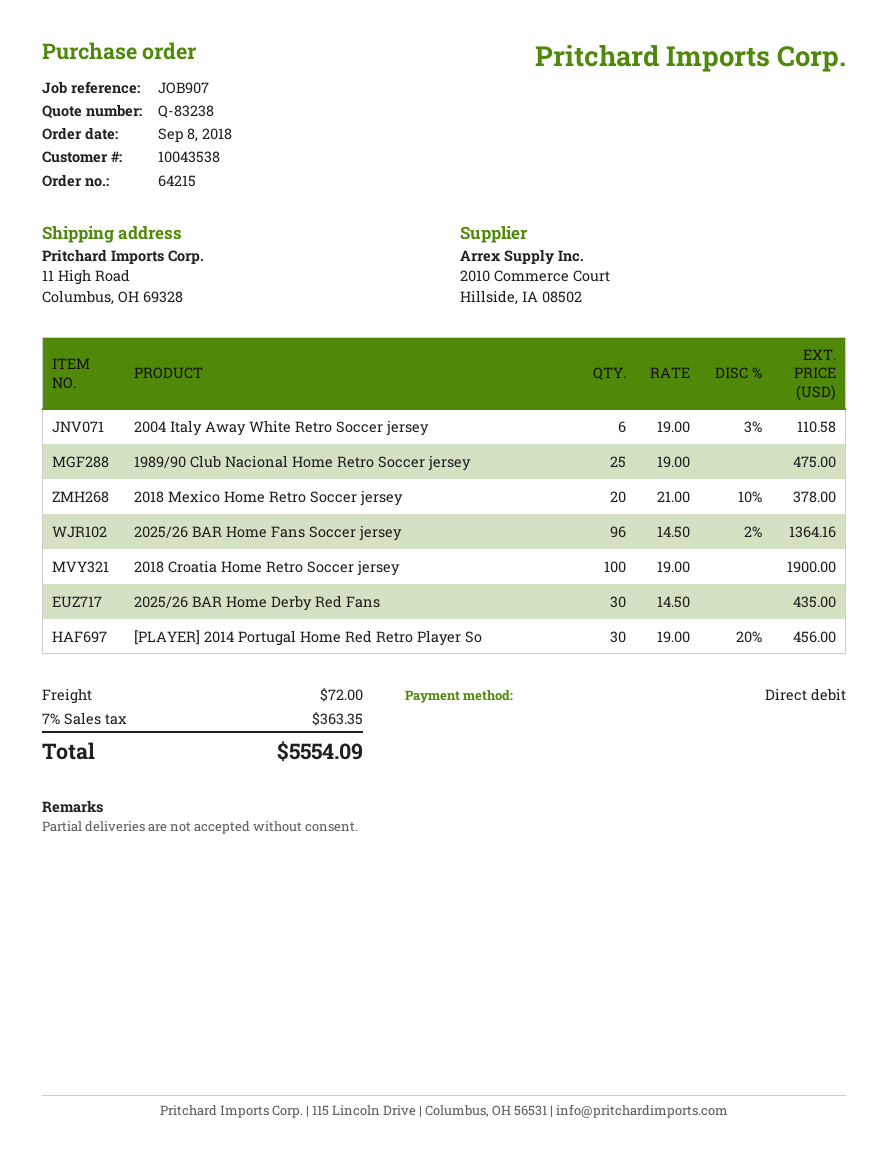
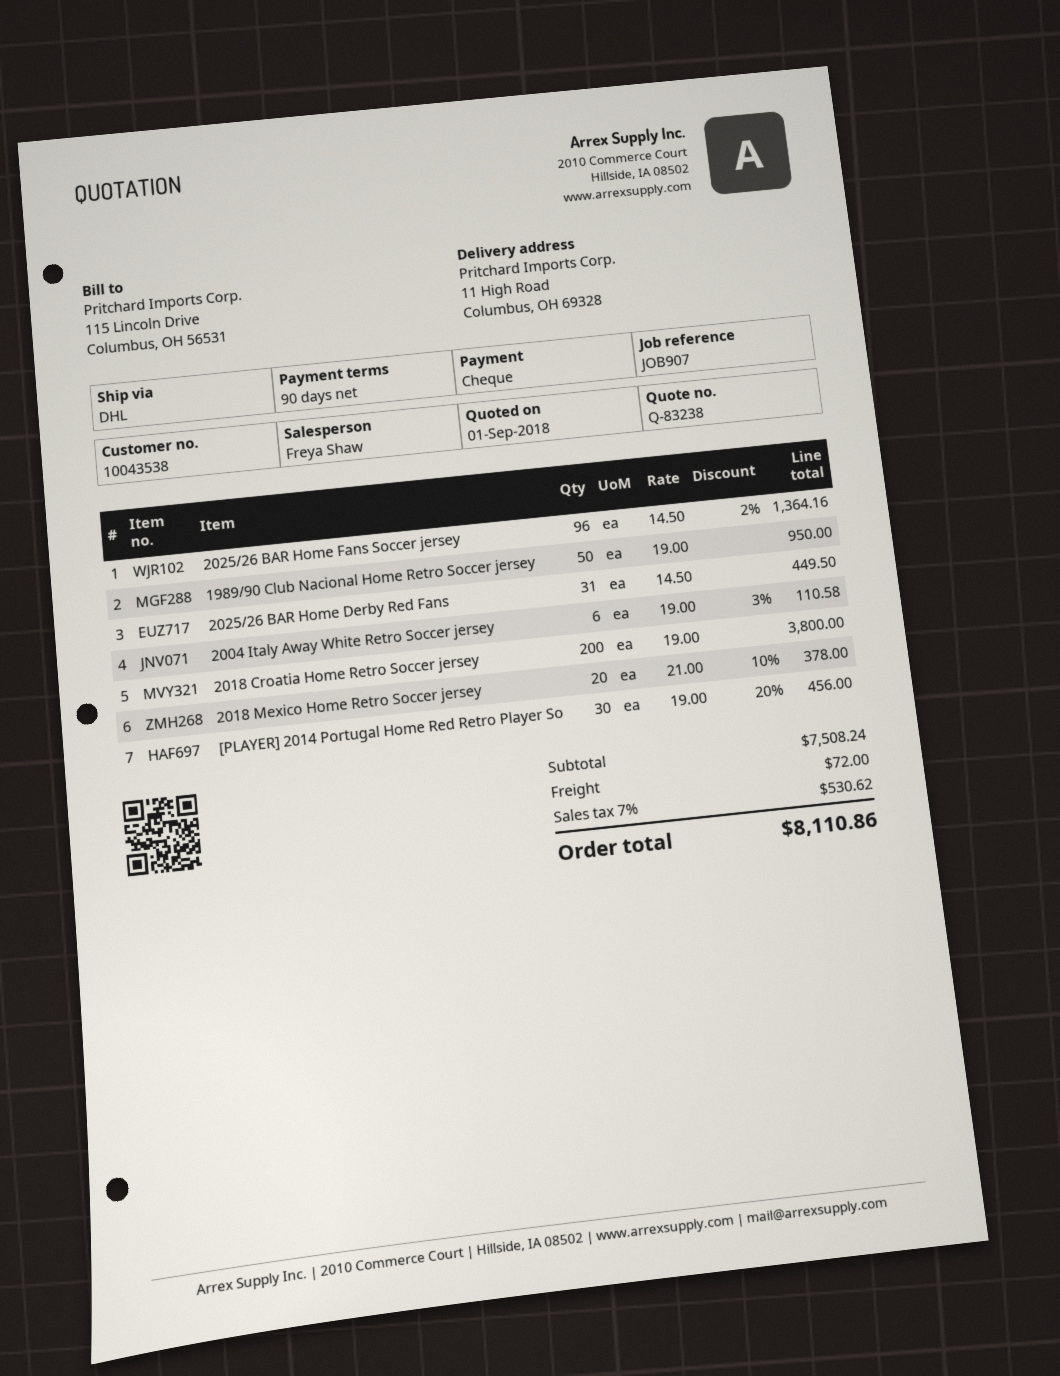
payment method: direct debit -> cheque
1989/90 Club Nacional Home Retro Soccer jersey: 25 x 19.00 = 475.00 -> 50 x 19.00 = 950.00
2018 Croatia Home Retro Soccer jersey: 100 x 19.00 = 1900.00 -> 200 x 19.00 = 3800.00
2025/26 BAR Home Derby Red Fans: 30 x 14.50 = 435.00 -> 31 x 14.50 = 449.50
tax: 7% = 363.35 -> 7% = 530.62
total: 5554.09 -> 8110.86

